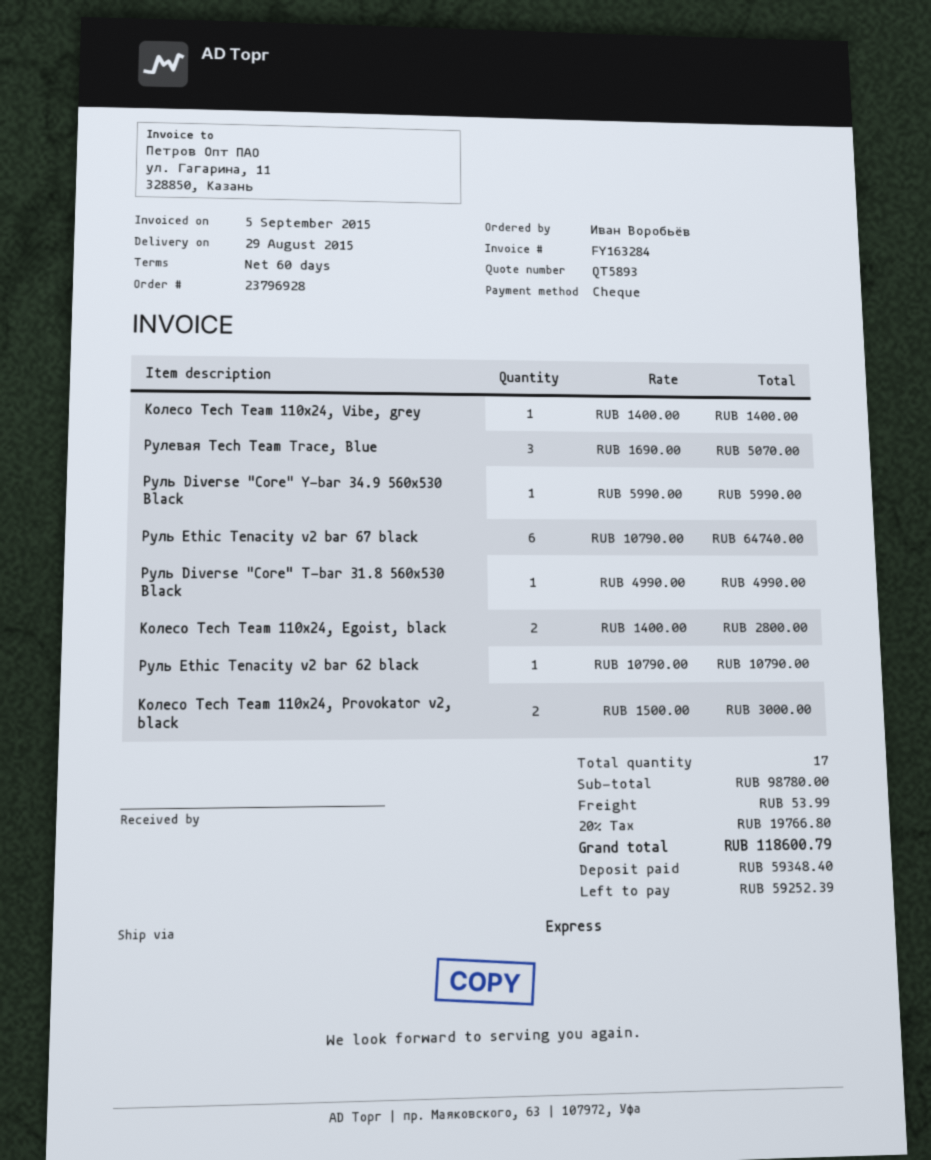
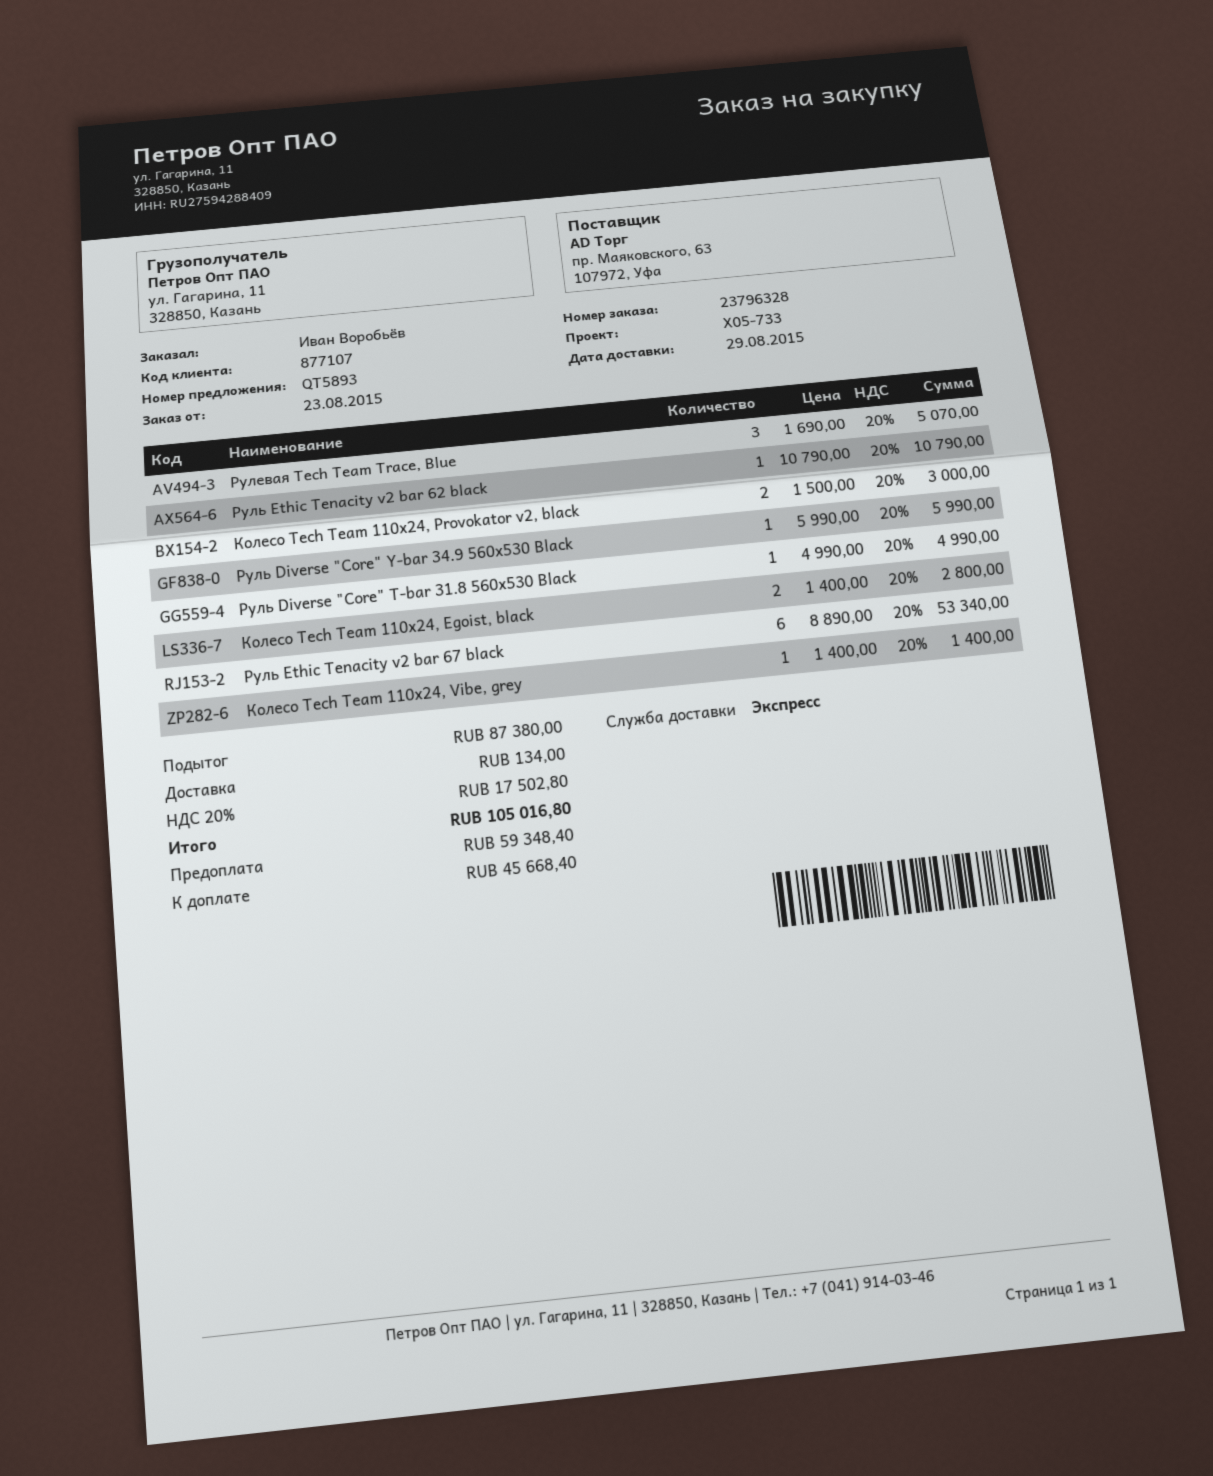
order number: 23796928 -> 23796328
Руль Ethic Tenacity v2 bar 67 black: 6 x 10790.00 = 64740.00 -> 6 x 8890.00 = 53340.00
subtotal: 98780.00 -> 87380.00
shipping: 53.99 -> 134.00
tax: 20% = 19766.80 -> 20% = 17502.80
total: 118600.79 -> 105016.80
balance: 59252.39 -> 45668.40

